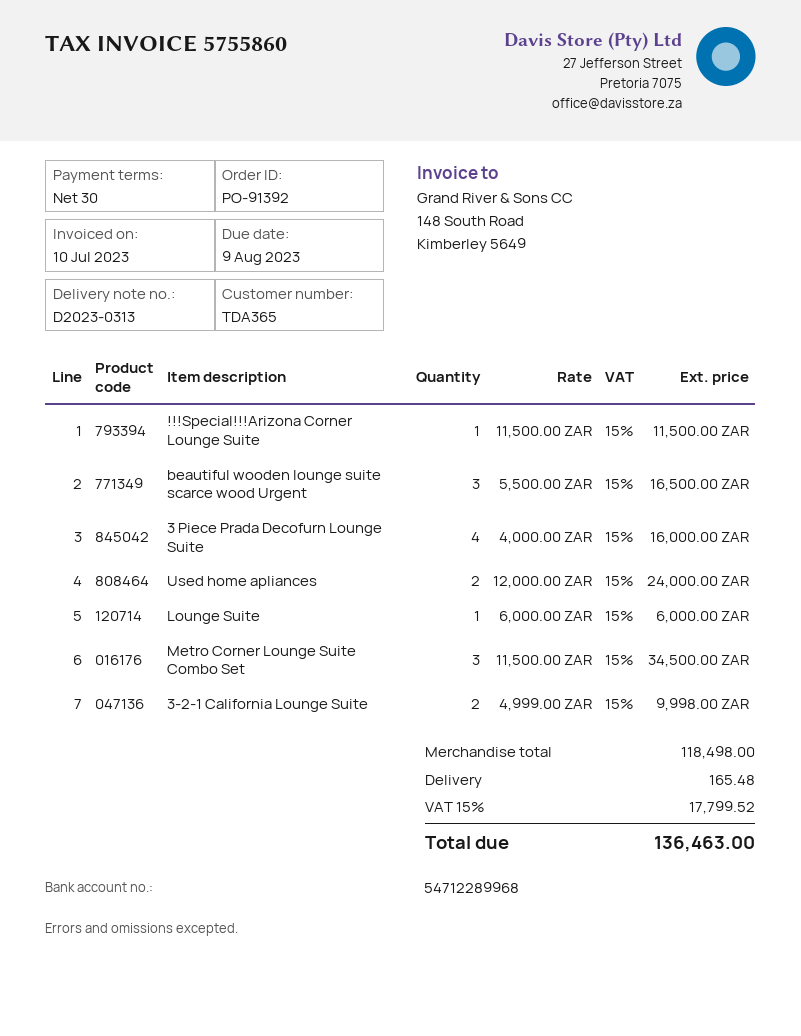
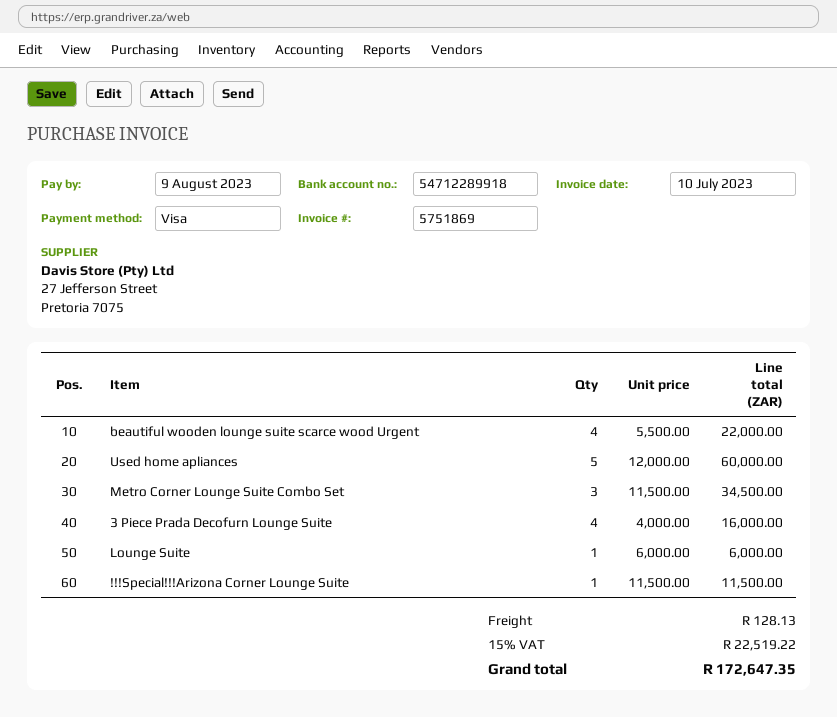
invoice number: 5755860 -> 5751869
bank account: 54712289968 -> 54712289918
beautiful wooden lounge suite scarce wood Urgent: 3 x 5500.00 = 16500.00 -> 4 x 5500.00 = 22000.00
Used home apliances: 2 x 12000.00 = 24000.00 -> 5 x 12000.00 = 60000.00
3-2-1 California Lounge Suite: 2 x 4999.00 = 9998.00 -> none
shipping: 165.48 -> 128.13
tax: 15% = 17799.52 -> 15% = 22519.22
total: 136463.00 -> 172647.35

